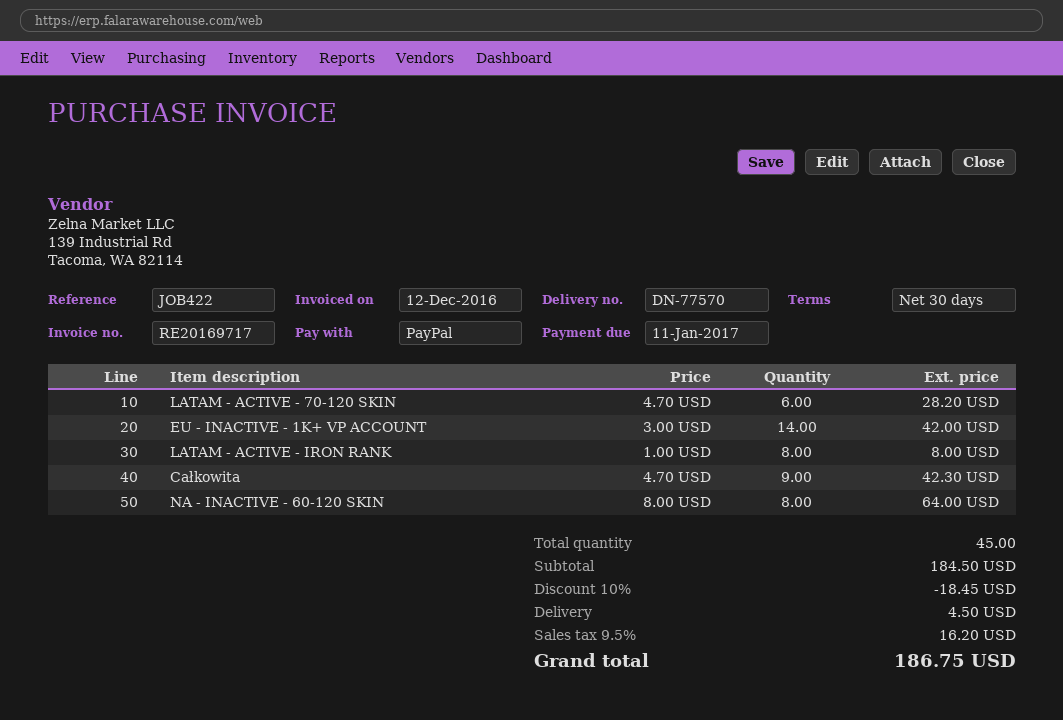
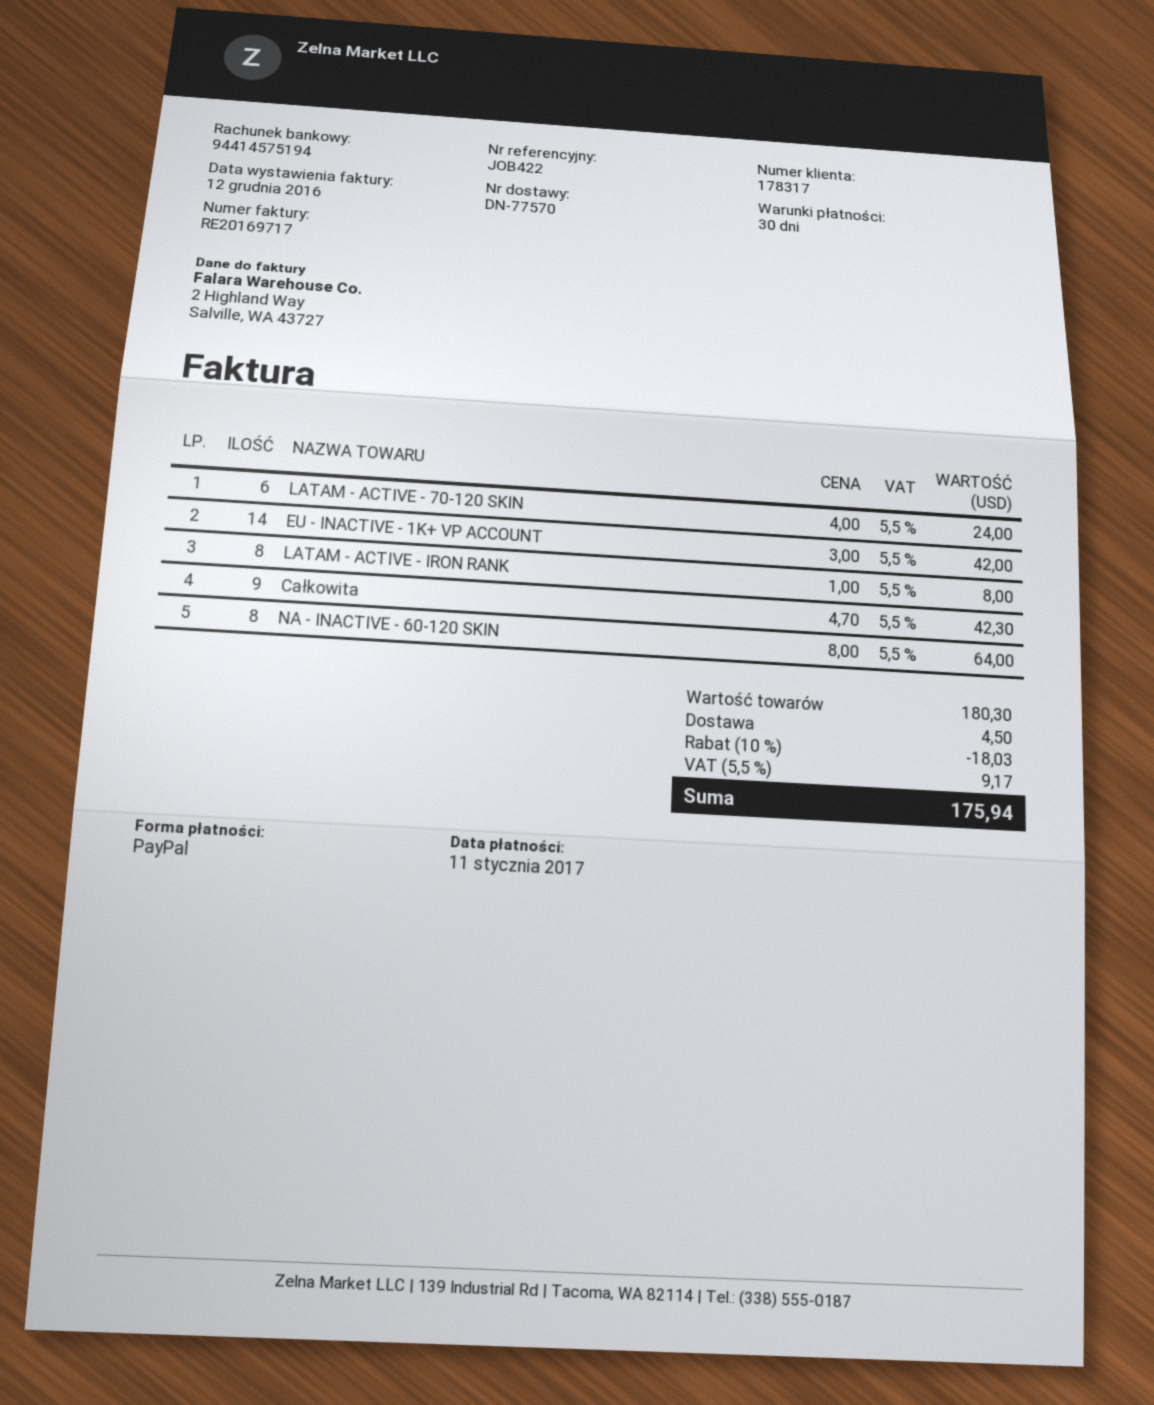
LATAM - ACTIVE - 70-120 SKIN: 6 x 4.70 = 28.20 -> 6 x 4.00 = 24.00
subtotal: 184.50 -> 180.30
discount: 10% = 18.45 -> 10% = 18.03
tax: 9.5% = 16.20 -> 5.5% = 9.17
total: 186.75 -> 175.94

